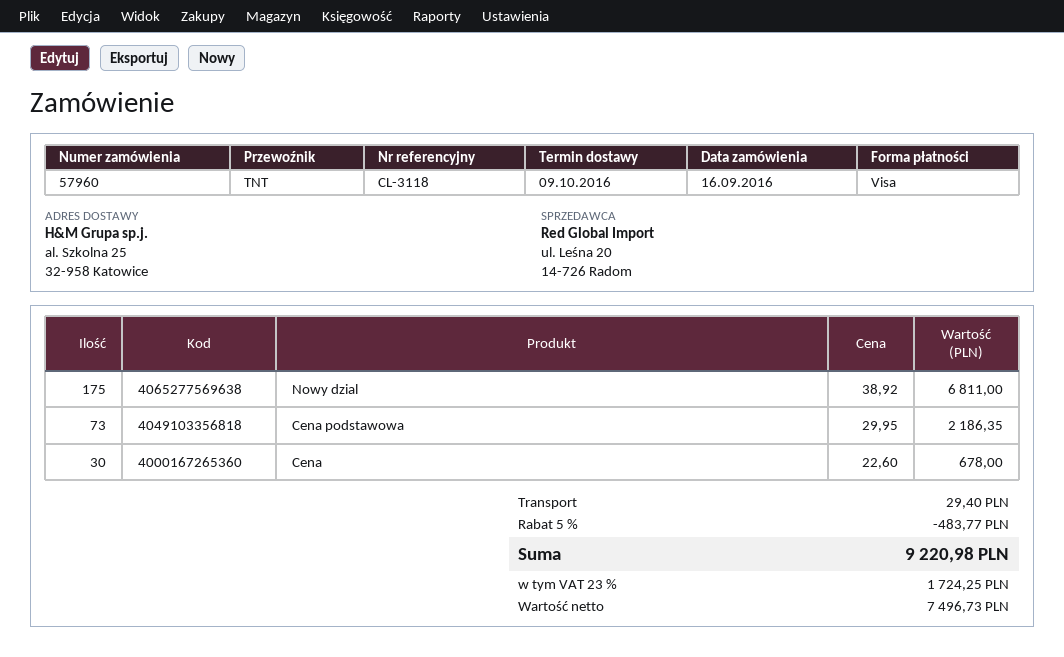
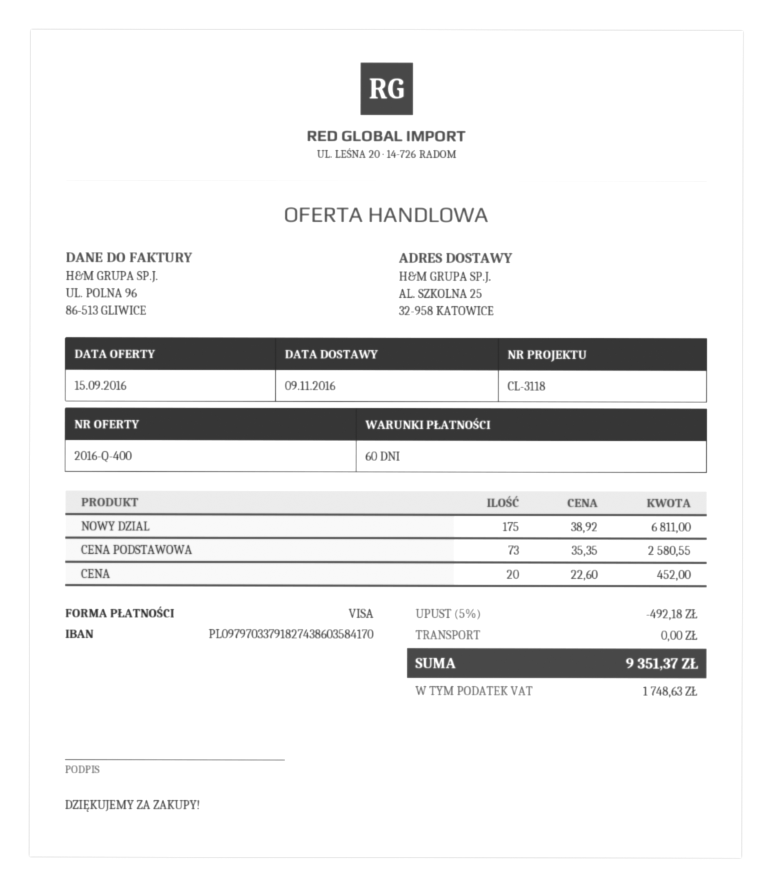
delivery date: 2016-10-09 -> 2016-11-09
Cena podstawowa: 73 x 29.95 = 2186.35 -> 73 x 35.35 = 2580.55
Cena: 30 x 22.60 = 678.00 -> 20 x 22.60 = 452.00
discount: 5% = 483.77 -> 5% = 492.18
shipping: 29.40 -> 0.00
tax: 1724.25 -> 1748.63
total: 9220.98 -> 9351.37

